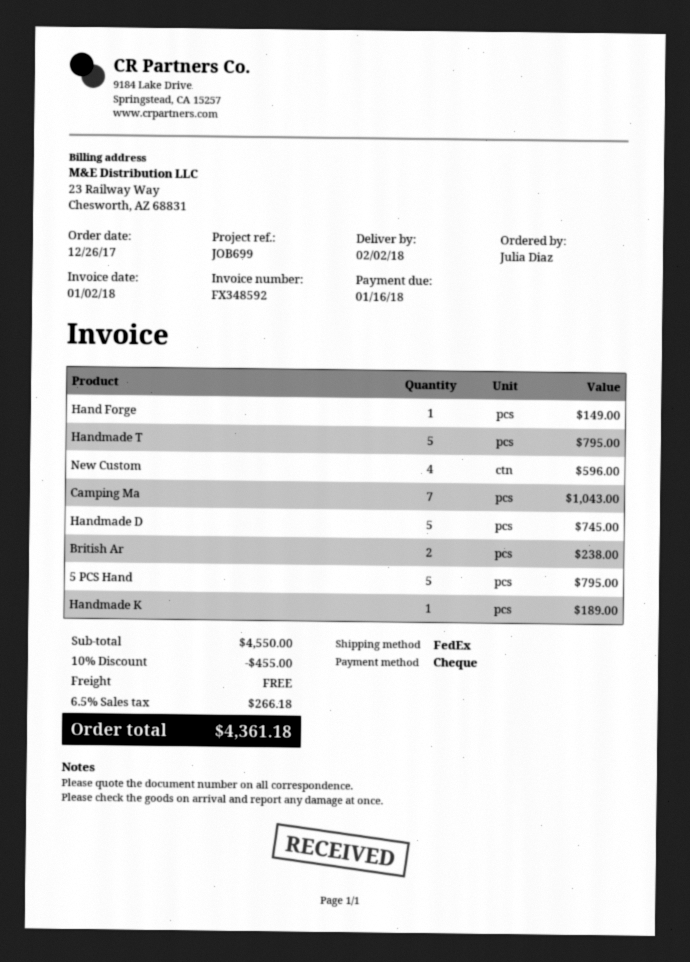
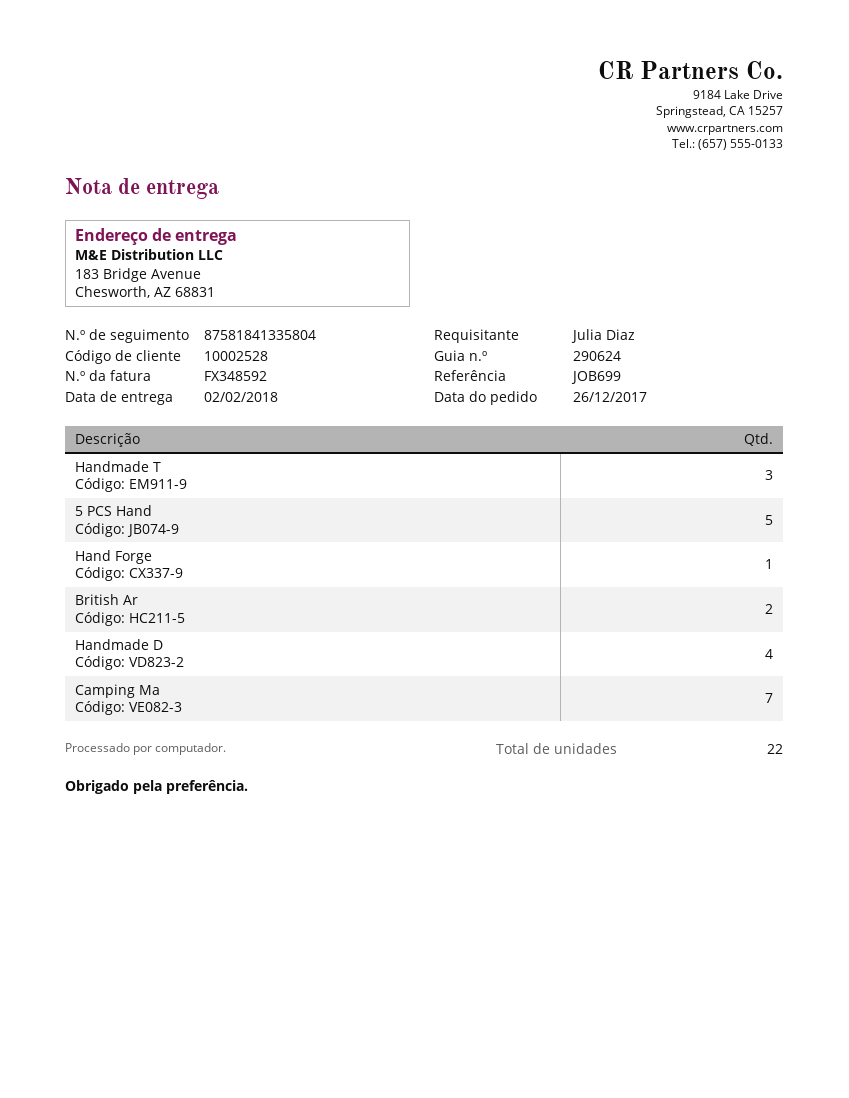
Handmade T: 5 -> 3
New Custom: 4 -> none
Handmade D: 5 -> 4
Handmade K: 1 -> none

